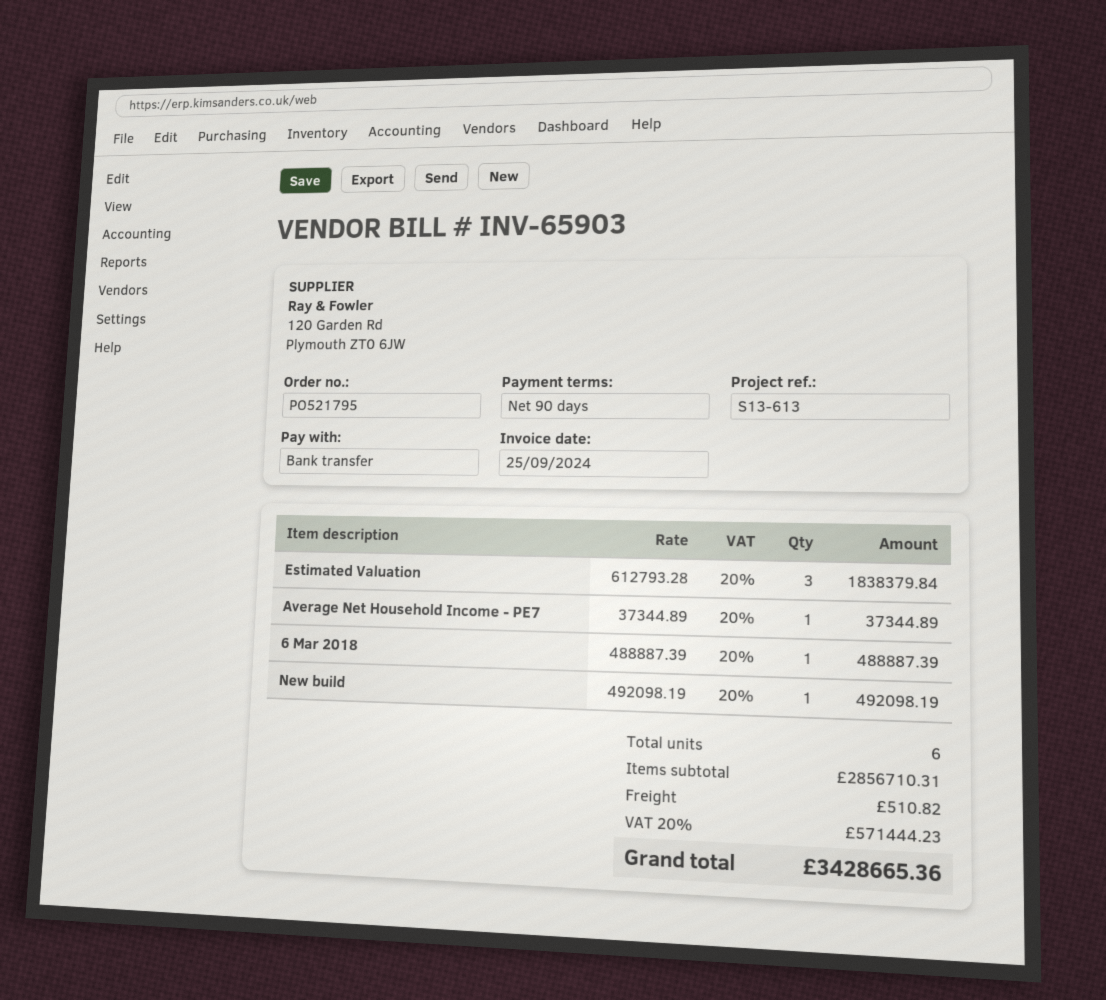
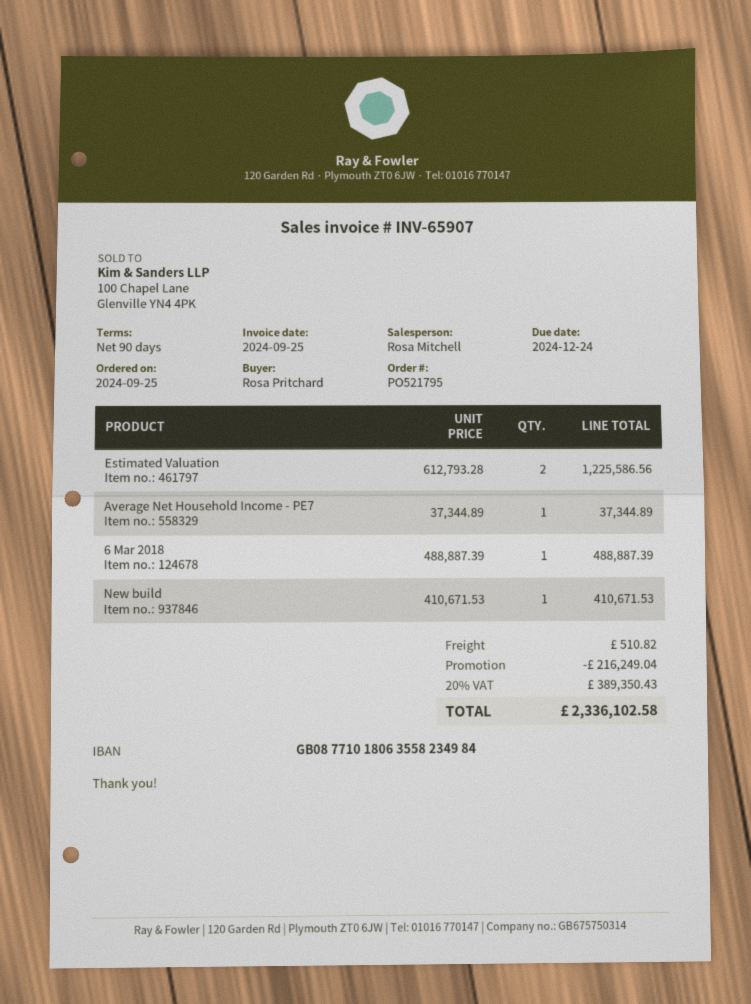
invoice number: INV-65903 -> INV-65907
Estimated Valuation: 3 x 612793.28 = 1838379.84 -> 2 x 612793.28 = 1225586.56
New build: 1 x 492098.19 = 492098.19 -> 1 x 410671.53 = 410671.53
discount: none -> 216249.04
tax: 20% = 571444.23 -> 20% = 389350.43
total: 3428665.36 -> 2336102.58

